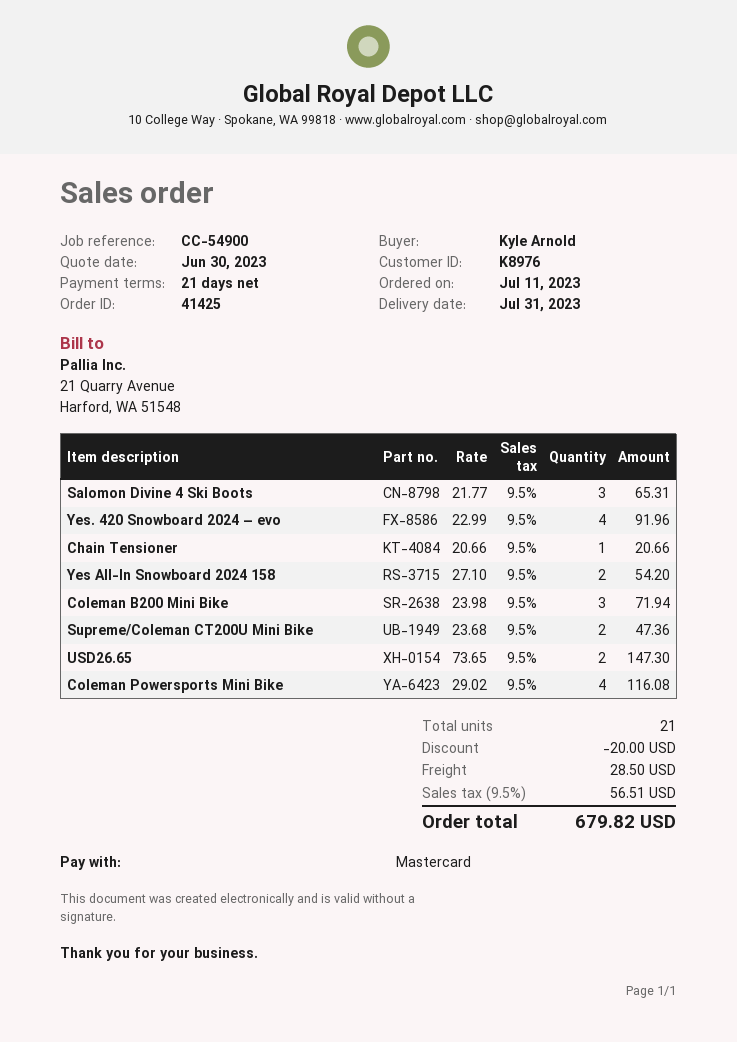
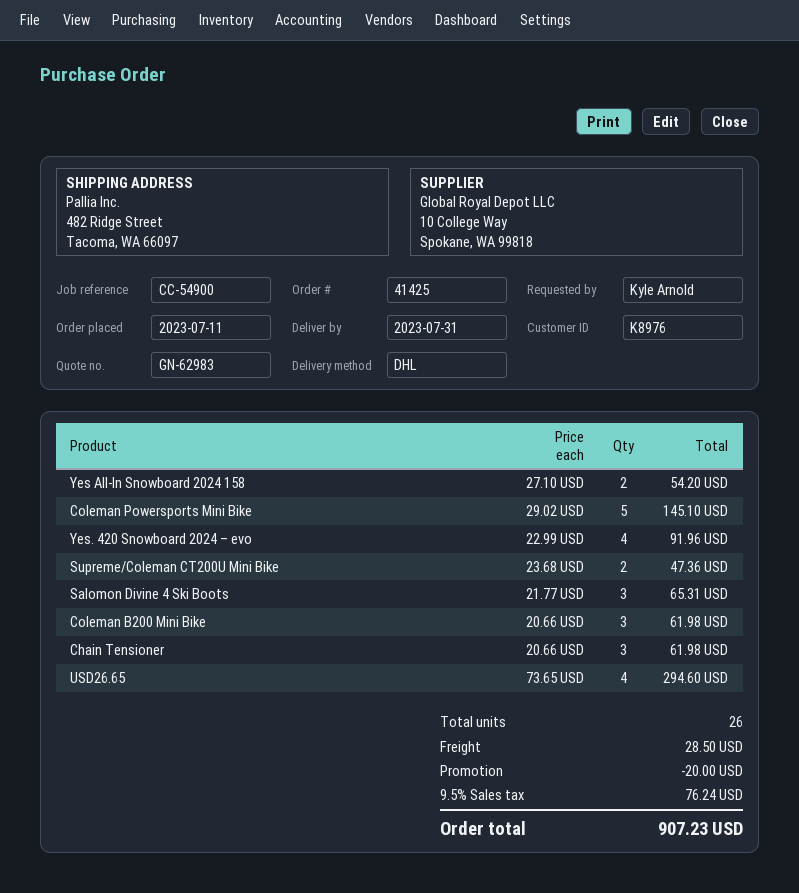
Chain Tensioner: 1 x 20.66 = 20.66 -> 3 x 20.66 = 61.98
Coleman B200 Mini Bike: 3 x 23.98 = 71.94 -> 3 x 20.66 = 61.98
USD26.65: 2 x 73.65 = 147.30 -> 4 x 73.65 = 294.60
Coleman Powersports Mini Bike: 4 x 29.02 = 116.08 -> 5 x 29.02 = 145.10
total quantity: 21 -> 26
tax: 9.5% = 56.51 -> 9.5% = 76.24
total: 679.82 -> 907.23

